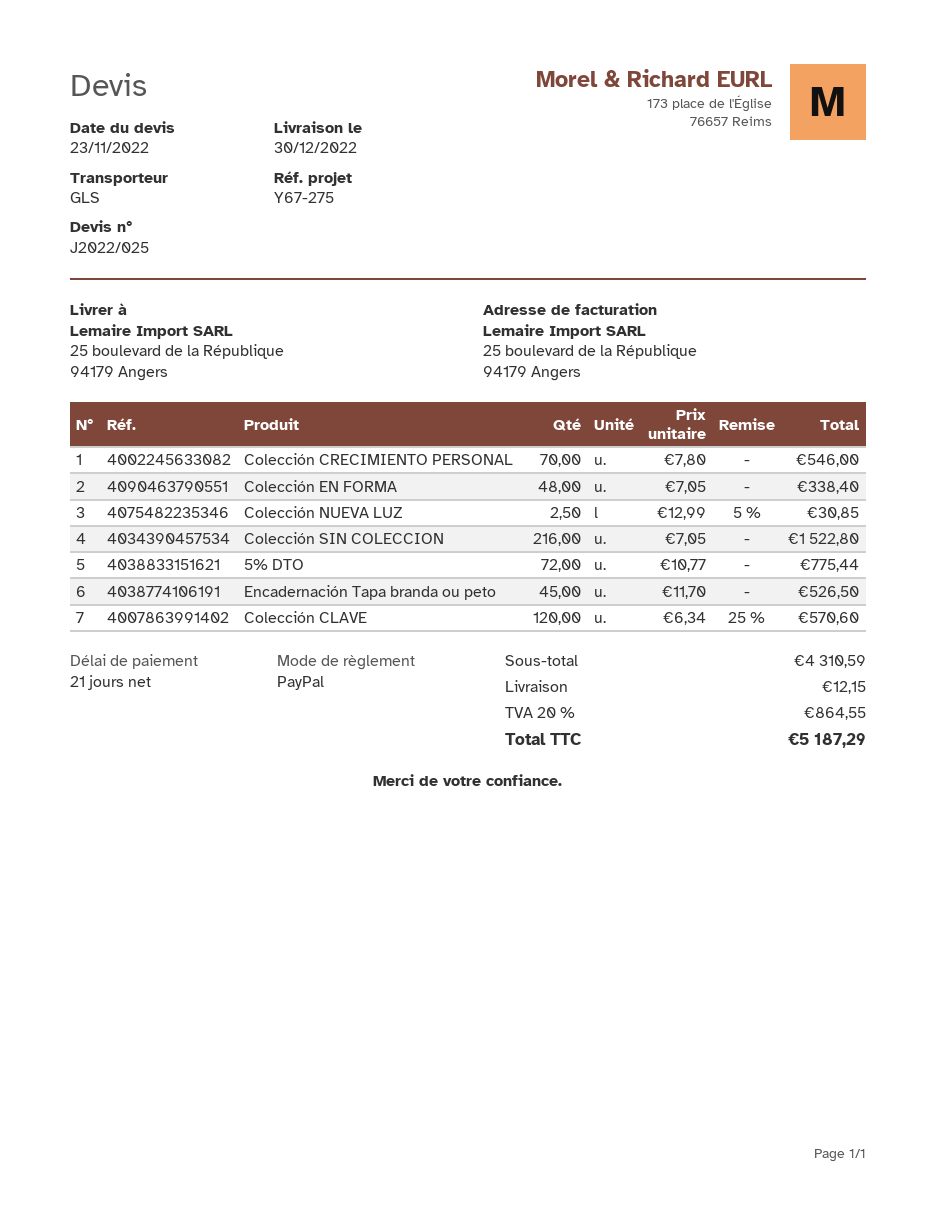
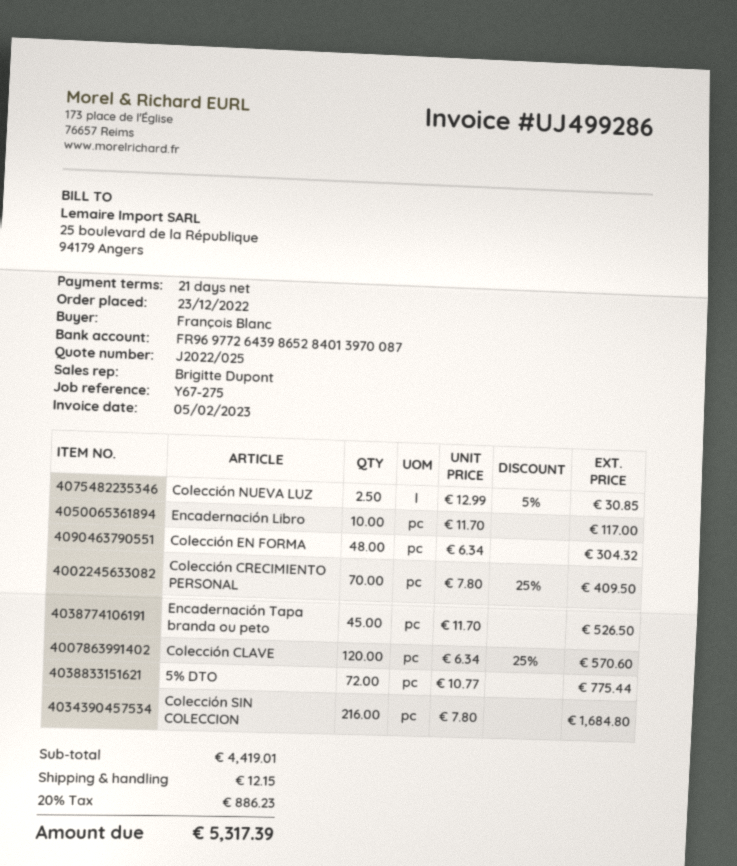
Colección CRECIMIENTO PERSONAL: 70 x 7.80 = 546.00 -> 70 x 7.80 - 25% = 409.50
Colección EN FORMA: 48 x 7.05 = 338.40 -> 48 x 6.34 = 304.32
Colección SIN COLECCION: 216 x 7.05 = 1522.80 -> 216 x 7.80 = 1684.80
Encadernación Libro: none -> 10 x 11.70 = 117.00
subtotal: 4310.59 -> 4419.01
tax: 20% = 864.55 -> 20% = 886.23
total: 5187.29 -> 5317.39

